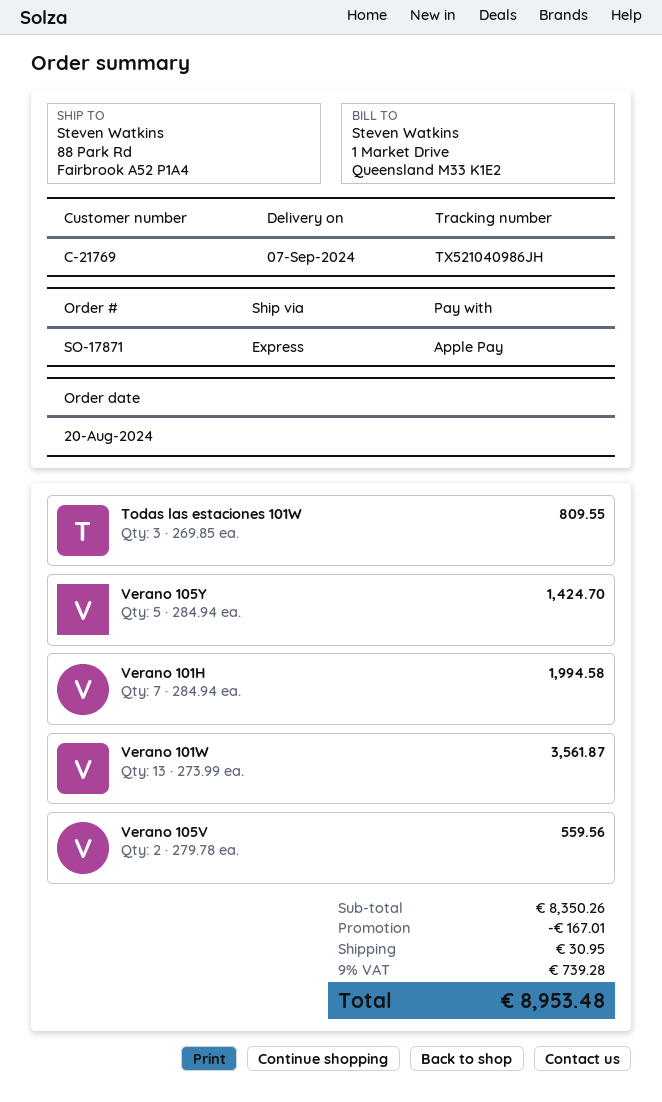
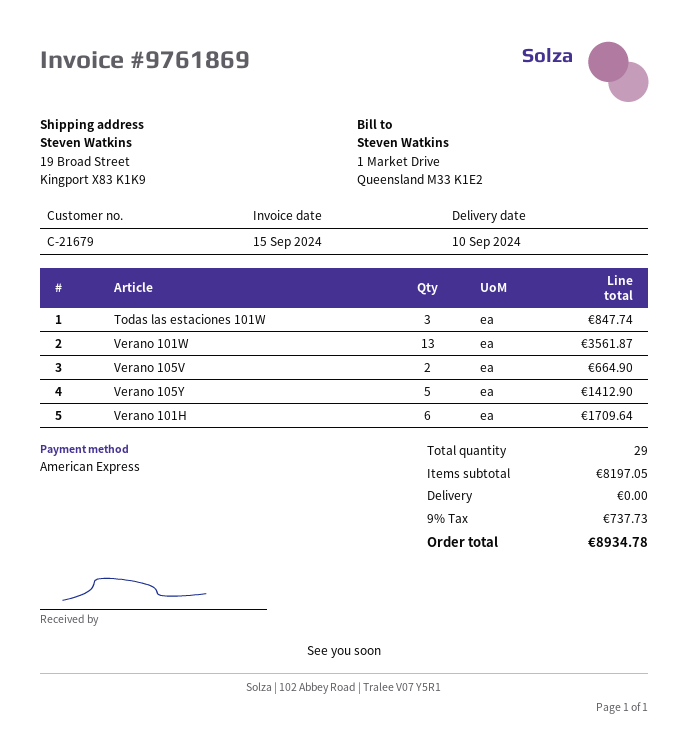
delivery date: 2024-09-07 -> 2024-09-10
customer number: C-21769 -> C-21679
payment method: Apple Pay -> American Express
ship to: 88 Park Rd, Fairbrook A52 P1A4 -> 19 Broad Street, Kingport X83 K1K9
Todas las estaciones 101W: 3 for 809.55 -> 3 for 847.74
Verano 105Y: 5 for 1424.70 -> 5 for 1412.90
Verano 101H: 7 for 1994.58 -> 6 for 1709.64
Verano 105V: 2 for 559.56 -> 2 for 664.90
subtotal: 8350.26 -> 8197.05
discount: 167.01 -> none
shipping: 30.95 -> 0.00
tax: 9% = 739.28 -> 9% = 737.73
total: 8953.48 -> 8934.78

